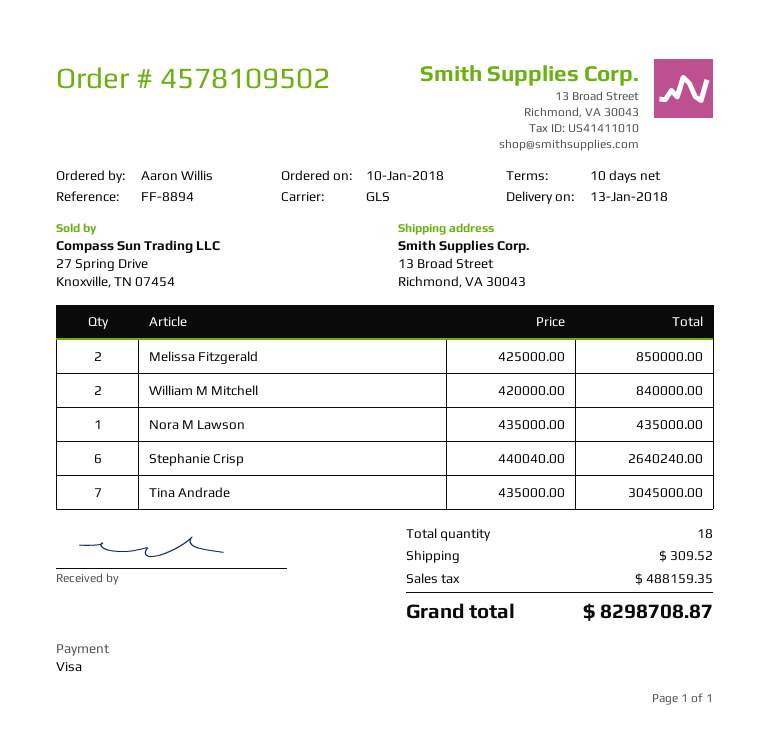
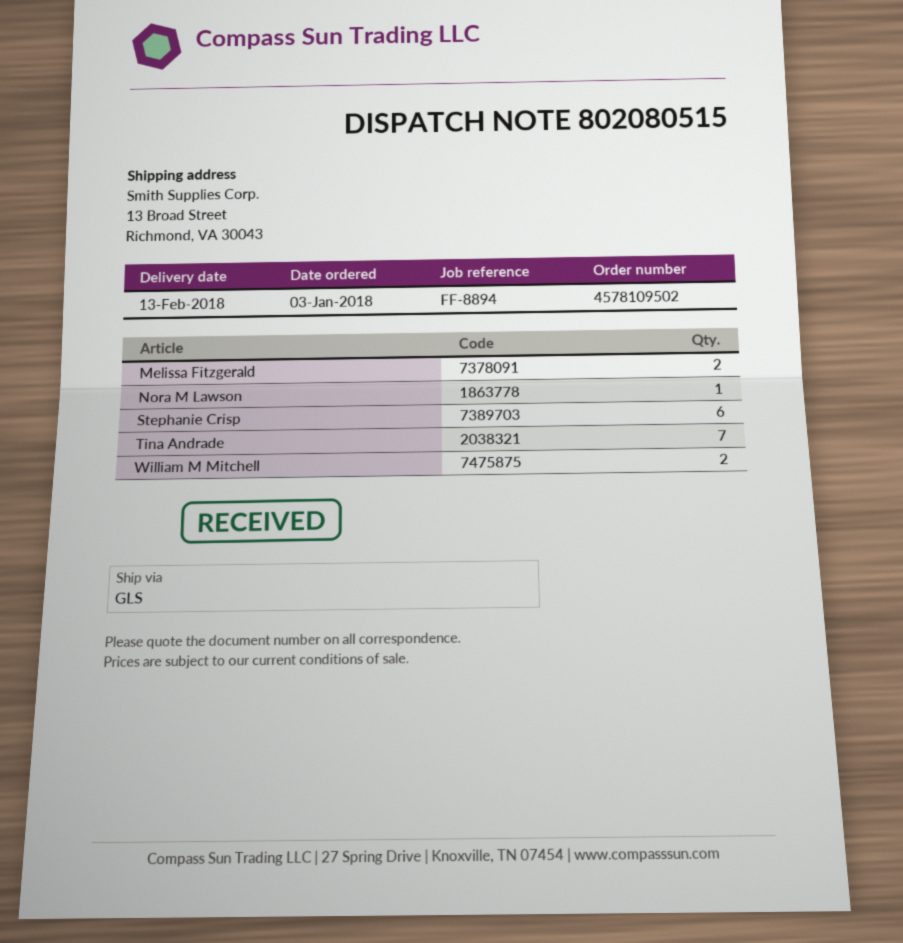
order date: 2018-01-10 -> 2018-01-03
delivery date: 2018-01-13 -> 2018-02-13

